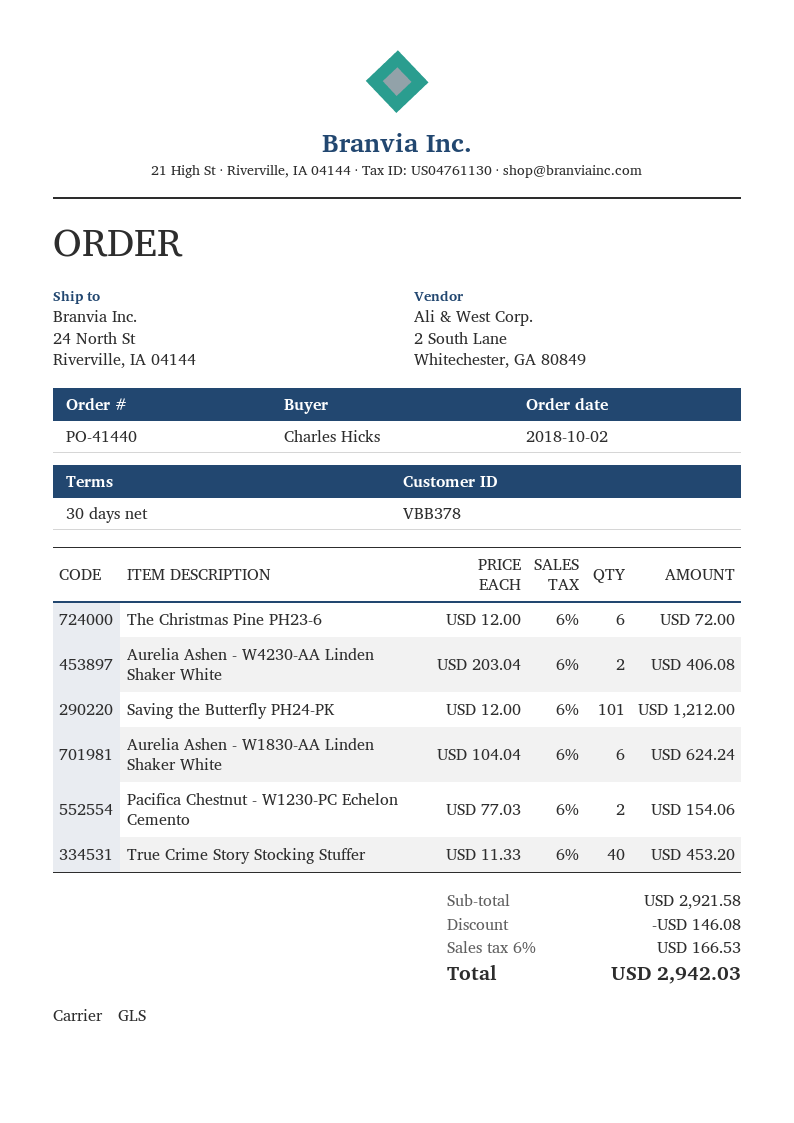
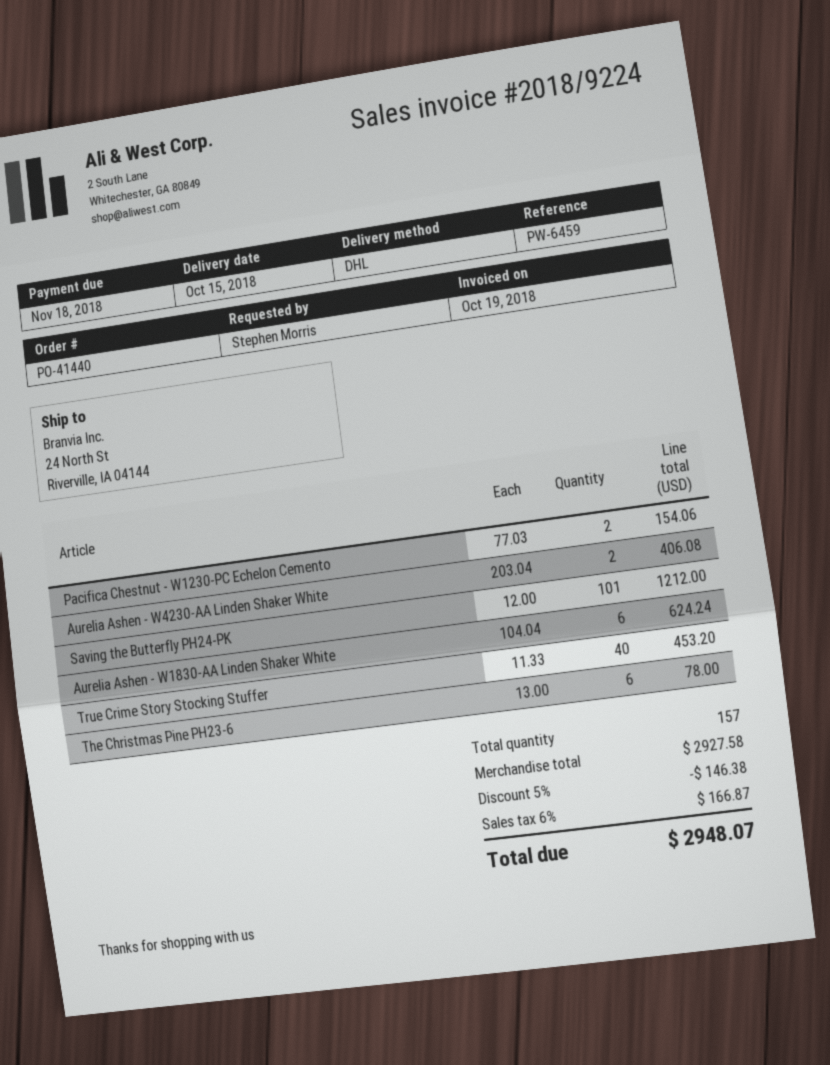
ordered by: Charles Hicks -> Stephen Morris
shipping method: GLS -> DHL
The Christmas Pine PH23-6: 6 x 12.00 = 72.00 -> 6 x 13.00 = 78.00
subtotal: 2921.58 -> 2927.58
discount: 146.08 -> 146.38
tax: 6% = 166.53 -> 6% = 166.87
total: 2942.03 -> 2948.07

